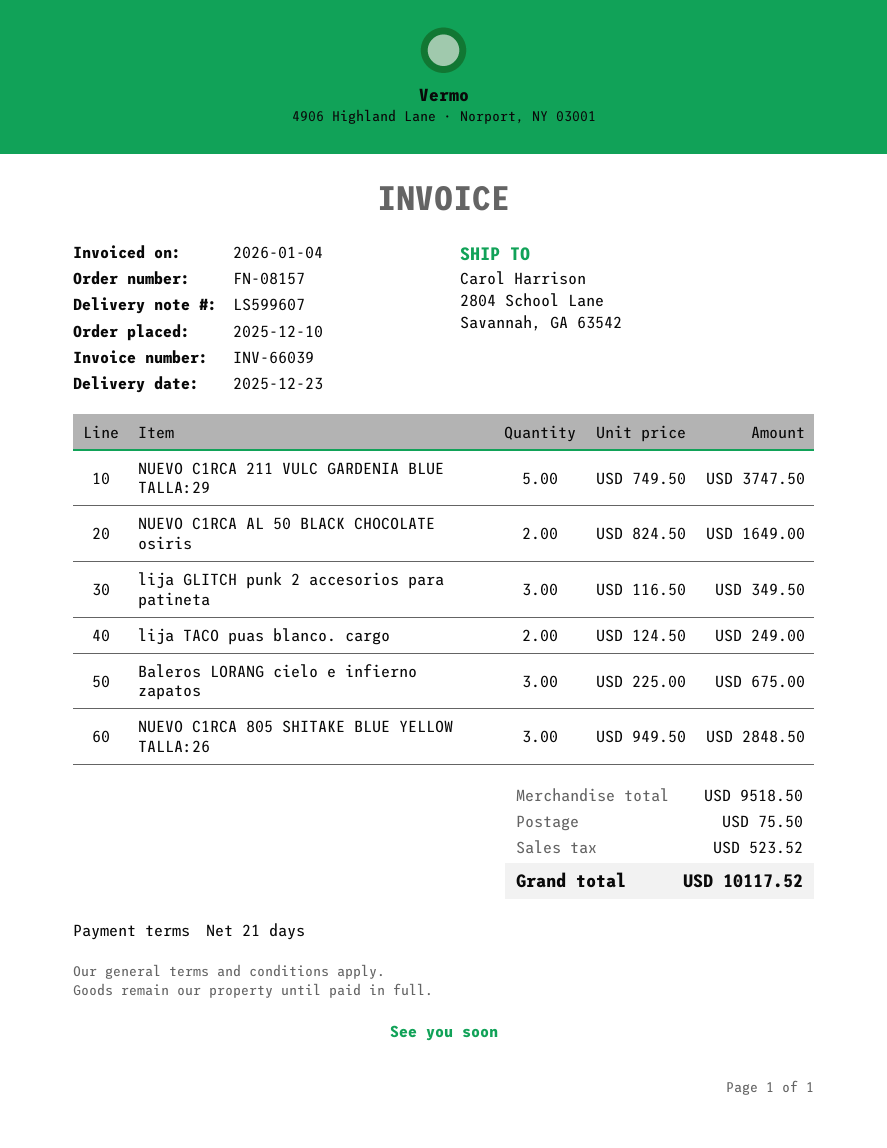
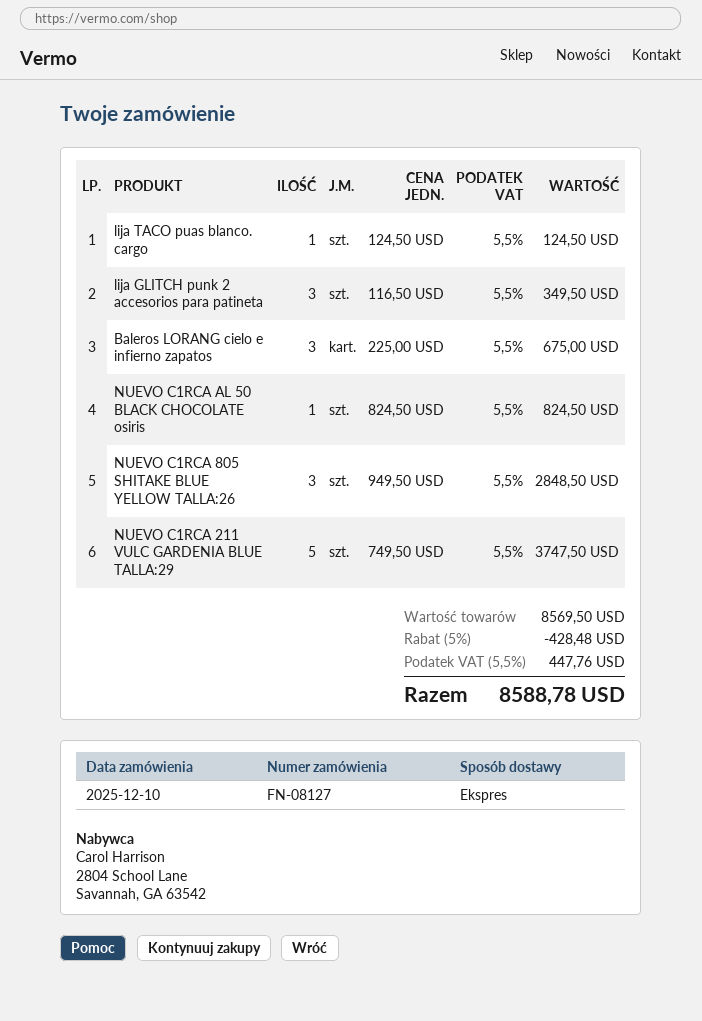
order number: FN-08157 -> FN-08127
NUEVO C1RCA AL 50 BLACK CHOCOLATE osiris: 2 x 824.50 = 1649.00 -> 1 x 824.50 = 824.50
lija TACO puas blanco. cargo: 2 x 124.50 = 249.00 -> 1 x 124.50 = 124.50
subtotal: 9518.50 -> 8569.50
discount: none -> 5% = 428.48
shipping: 75.50 -> none
tax: 523.52 -> 447.76
total: 10117.52 -> 8588.78

